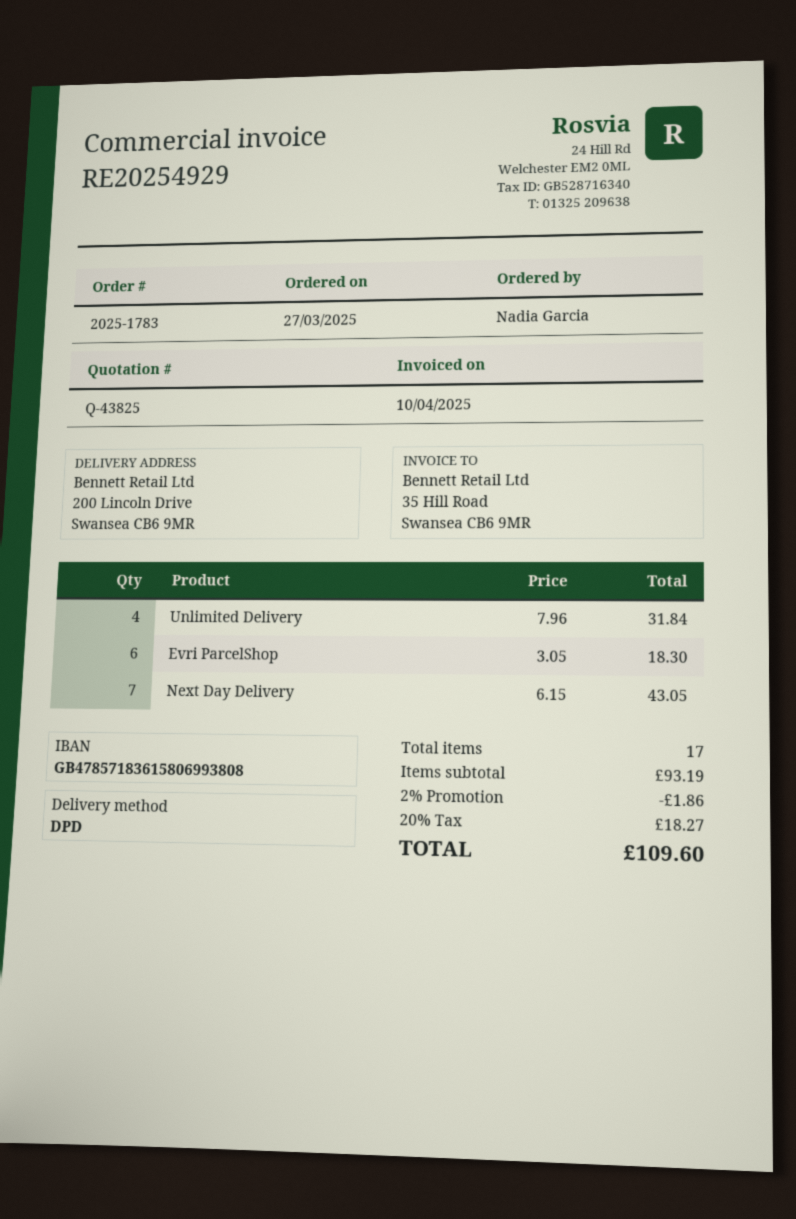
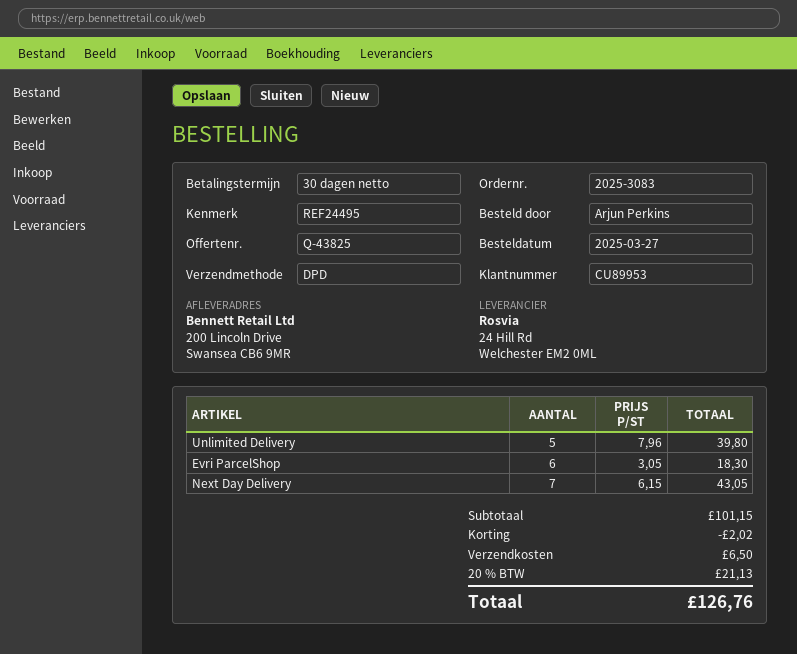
order number: 2025-1783 -> 2025-3083
ordered by: Nadia Garcia -> Arjun Perkins
Unlimited Delivery: 4 x 7.96 = 31.84 -> 5 x 7.96 = 39.80
subtotal: 93.19 -> 101.15
discount: 1.86 -> 2.02
shipping: none -> 6.50
tax: 20% = 18.27 -> 20% = 21.13
total: 109.60 -> 126.76

